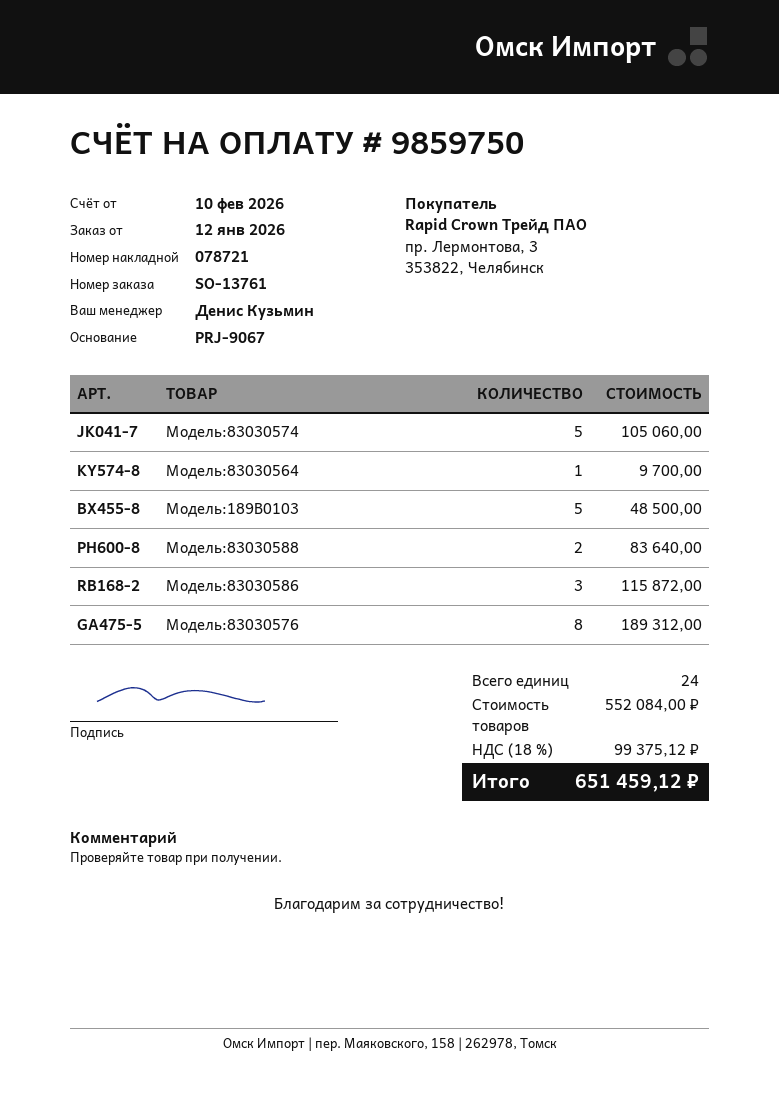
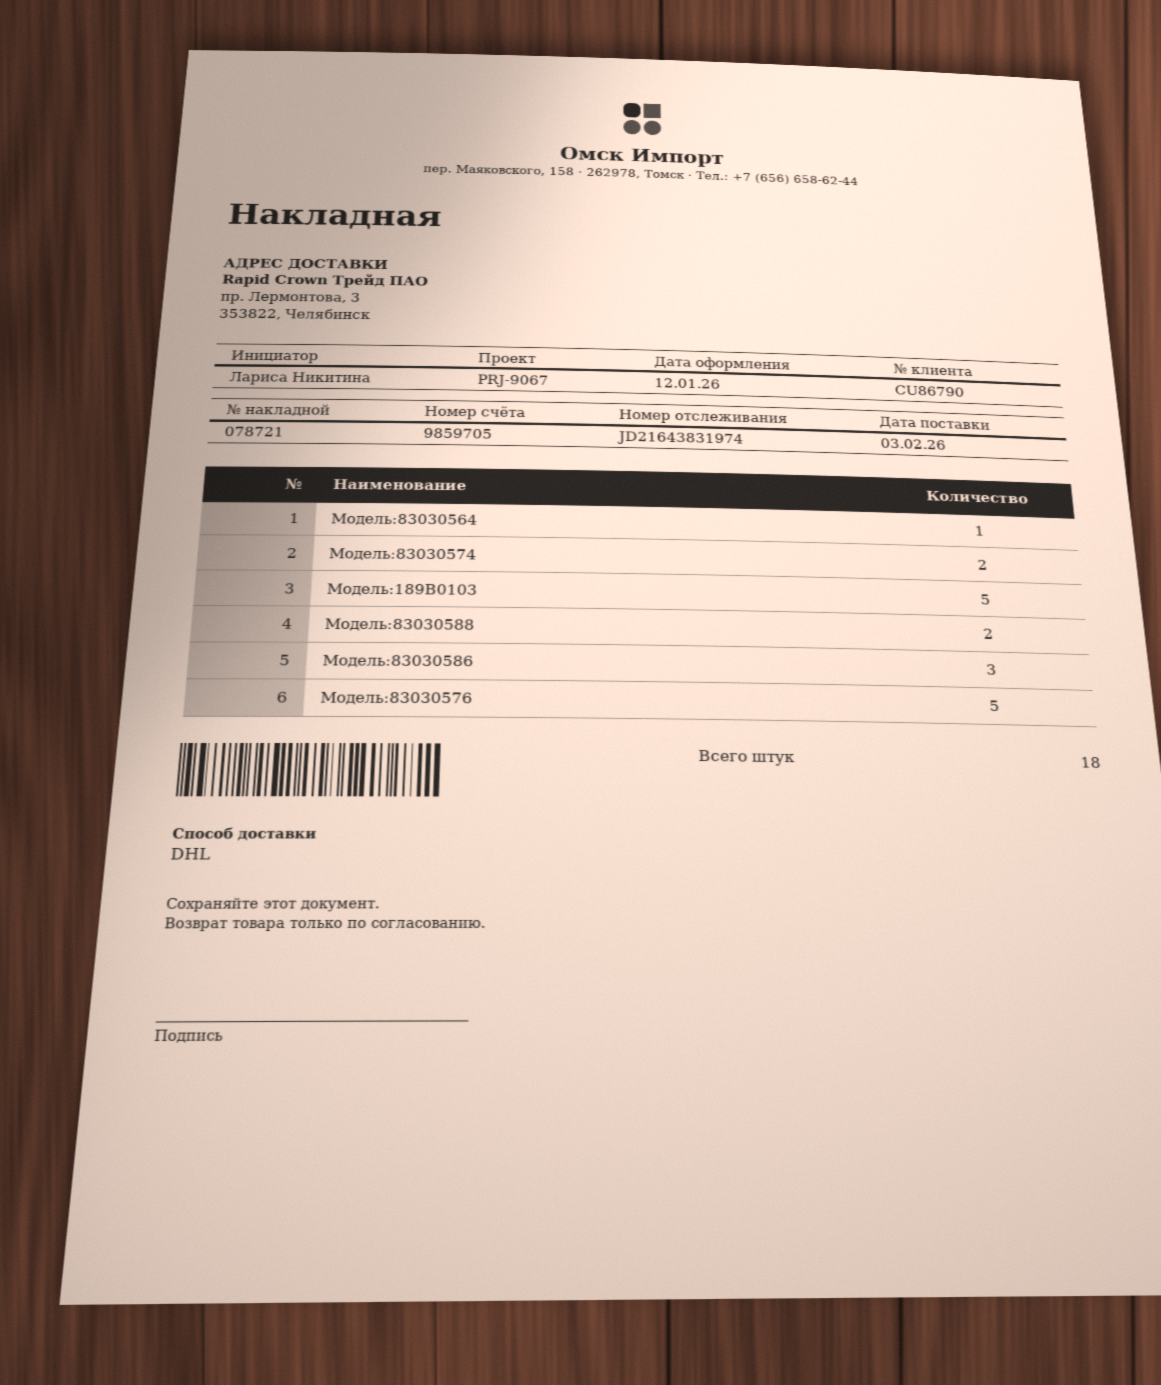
invoice number: 9859750 -> 9859705
Модель:83030574: 5 -> 2
Модель:83030576: 8 -> 5
total quantity: 24 -> 18

